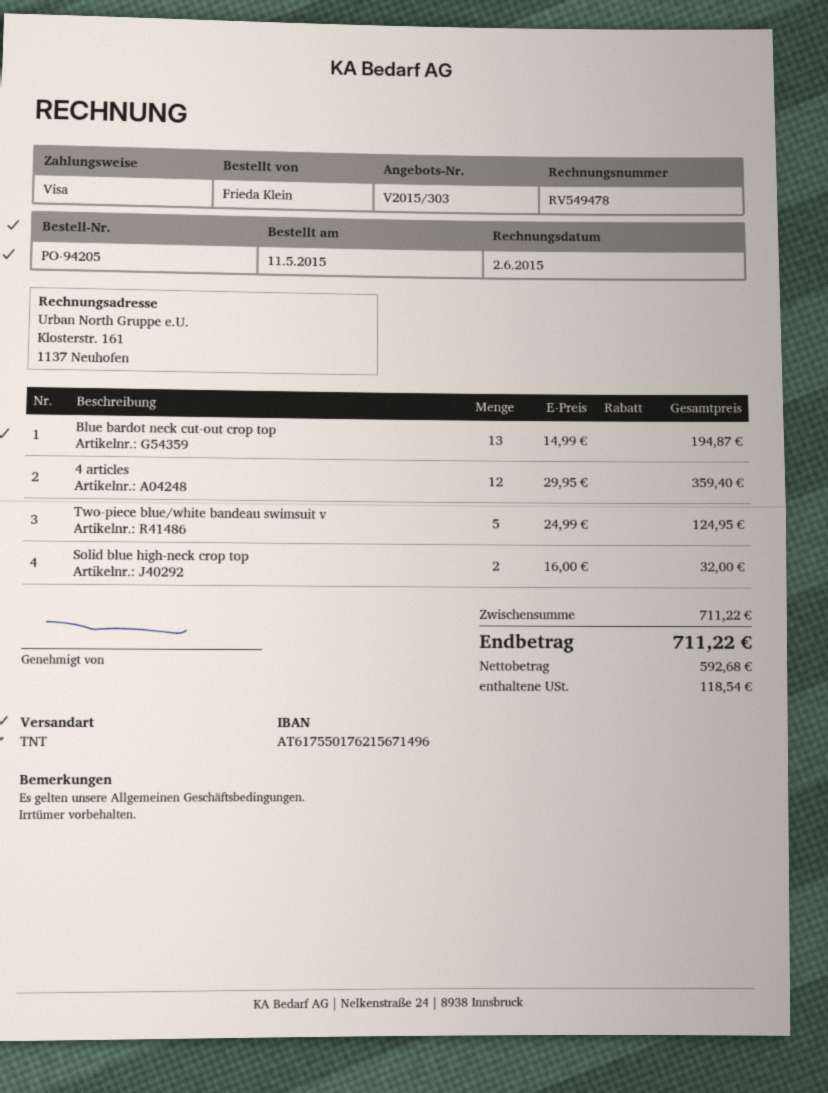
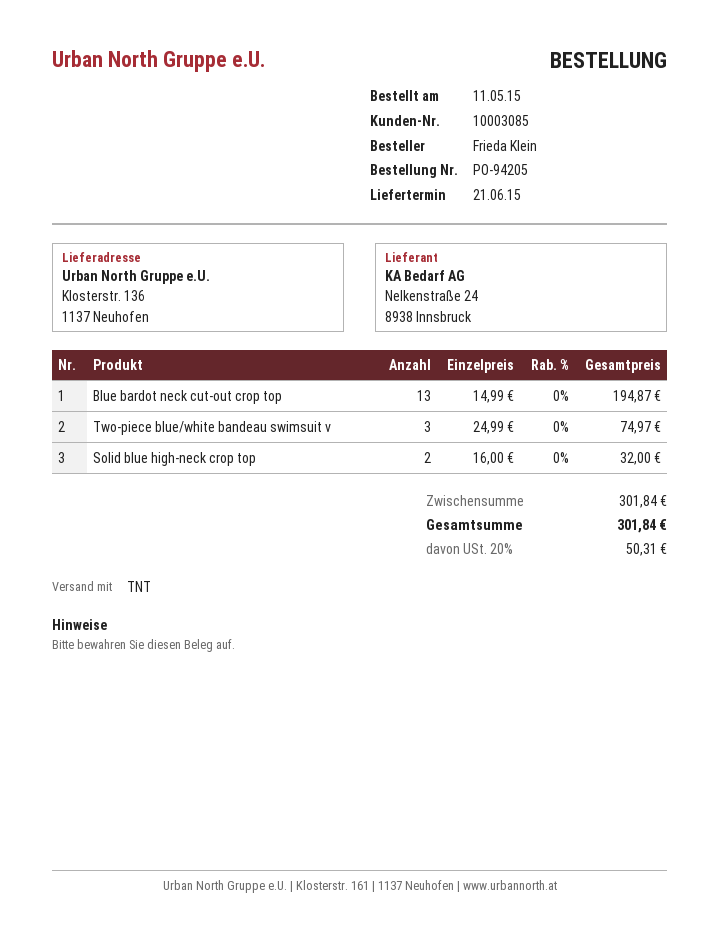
4 articles: 12 x 29.95 = 359.40 -> none
Two-piece blue/white bandeau swimsuit v: 5 x 24.99 = 124.95 -> 3 x 24.99 = 74.97
subtotal: 711.22 -> 301.84
tax: 118.54 -> 50.31
total: 711.22 -> 301.84

